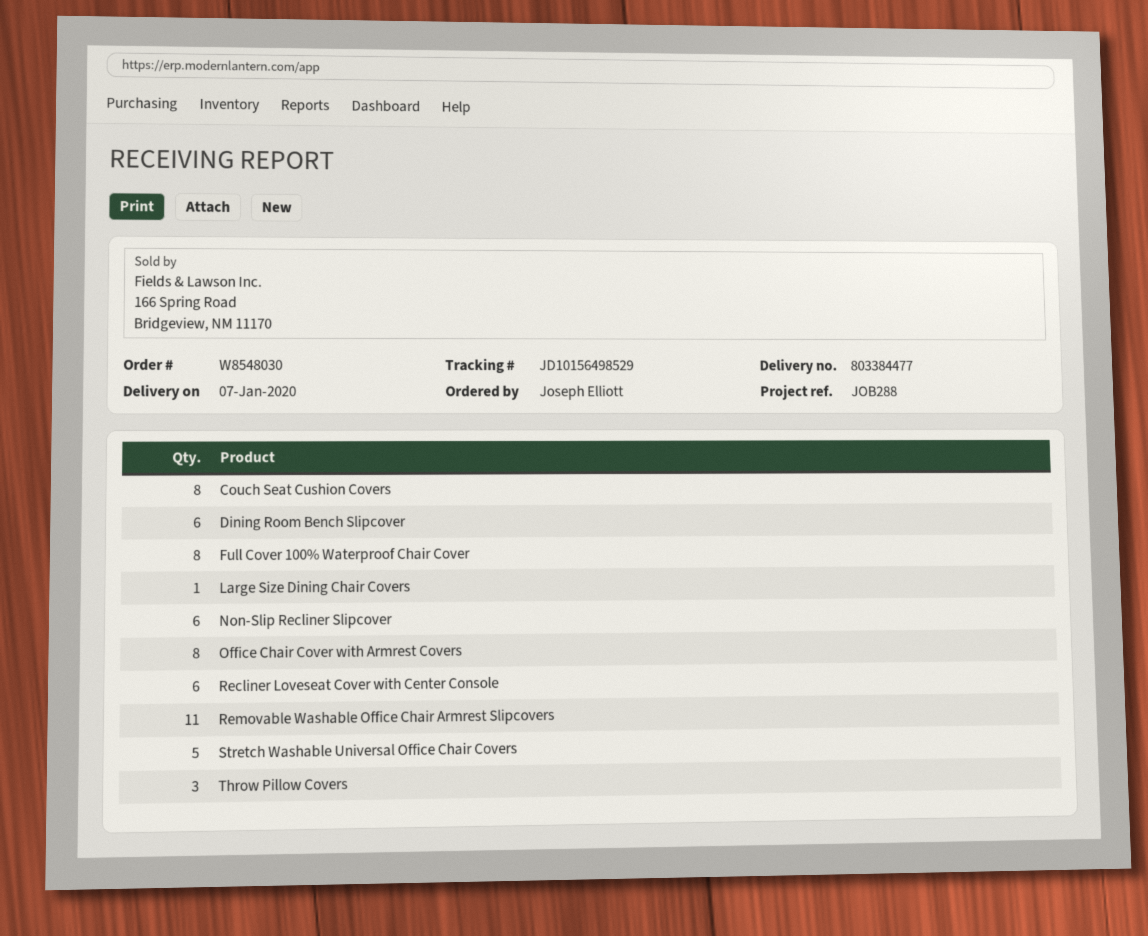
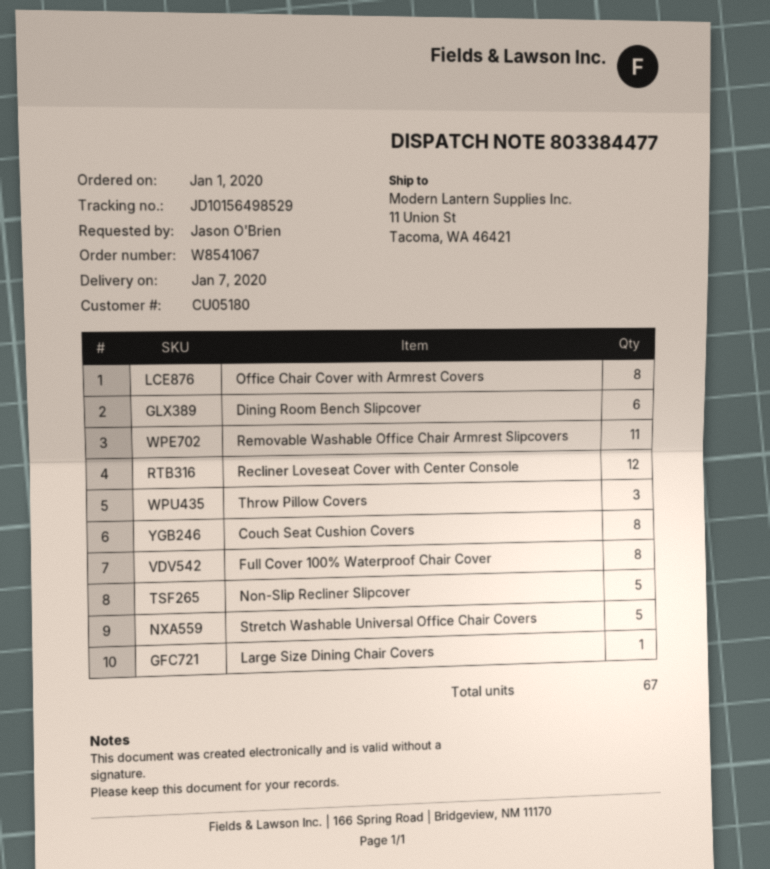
order number: W8548030 -> W8541067
ordered by: Joseph Elliott -> Jason O'Brien
Non-Slip Recliner Slipcover: 6 -> 5
Recliner Loveseat Cover with Center Console: 6 -> 12

